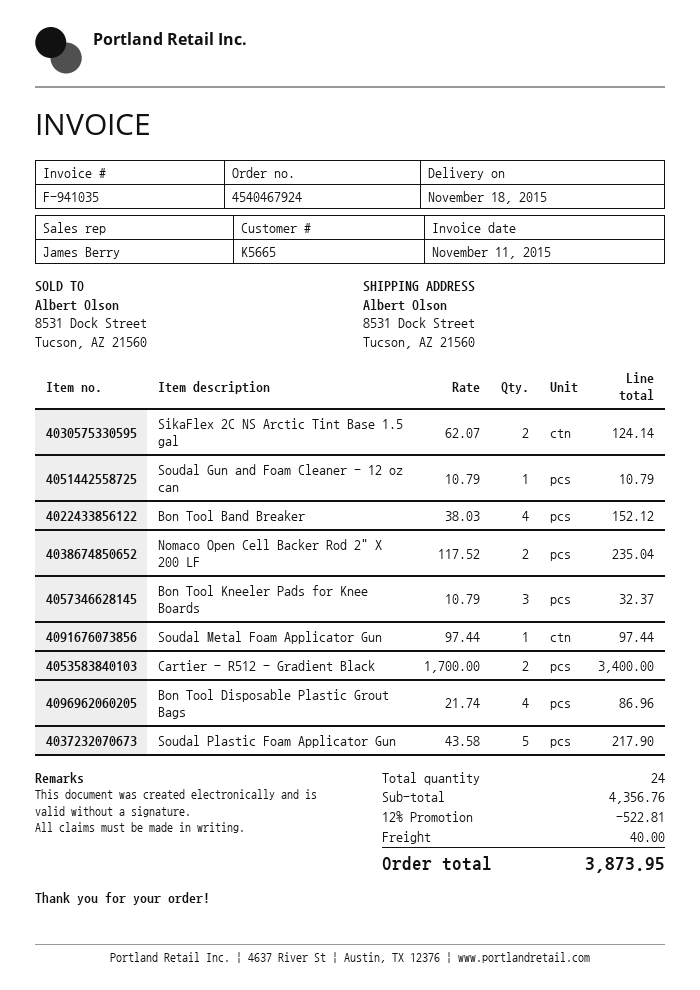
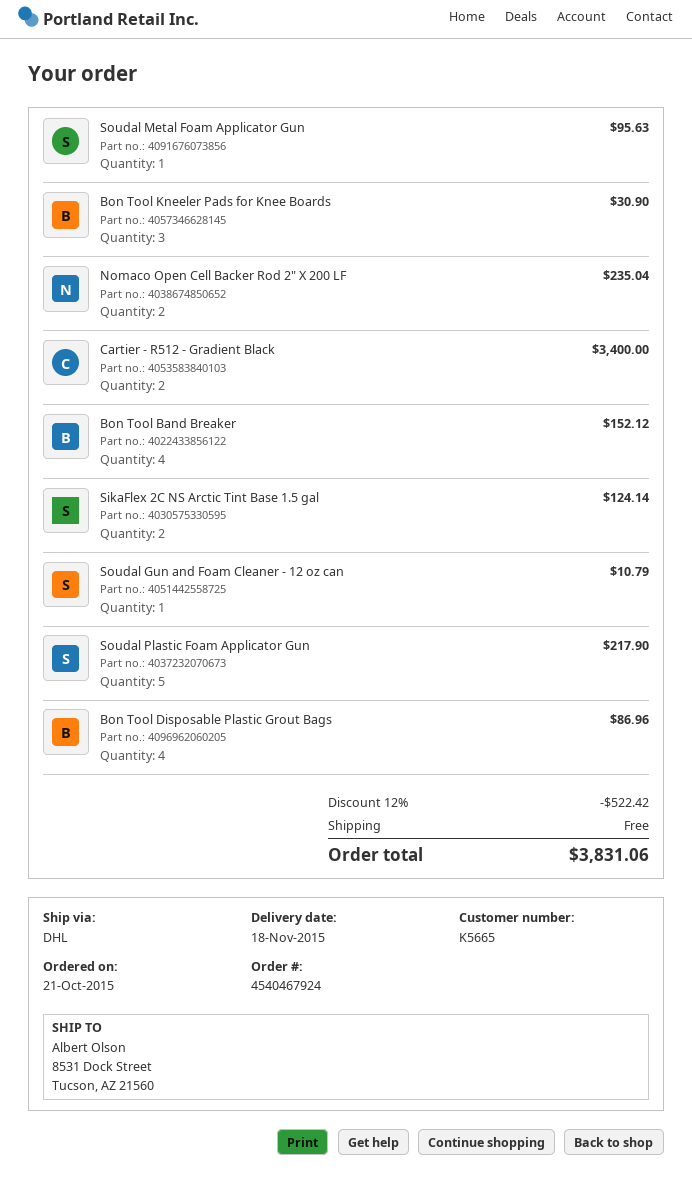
Bon Tool Kneeler Pads for Knee Boards: 3 for 32.37 -> 3 for 30.90
Soudal Metal Foam Applicator Gun: 1 for 97.44 -> 1 for 95.63
discount: 12% = 522.81 -> 12% = 522.42
shipping: 40.00 -> 0.00
total: 3873.95 -> 3831.06

